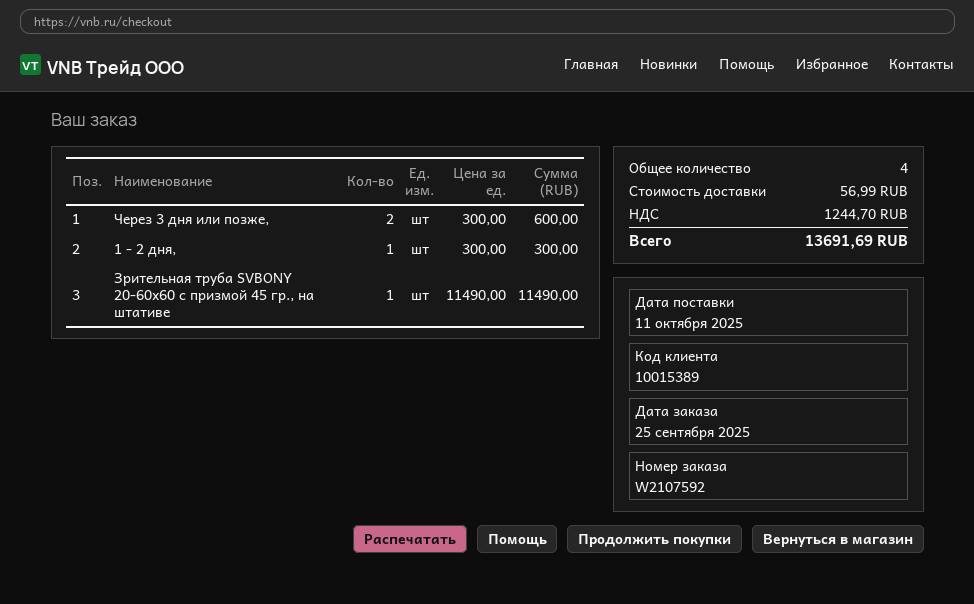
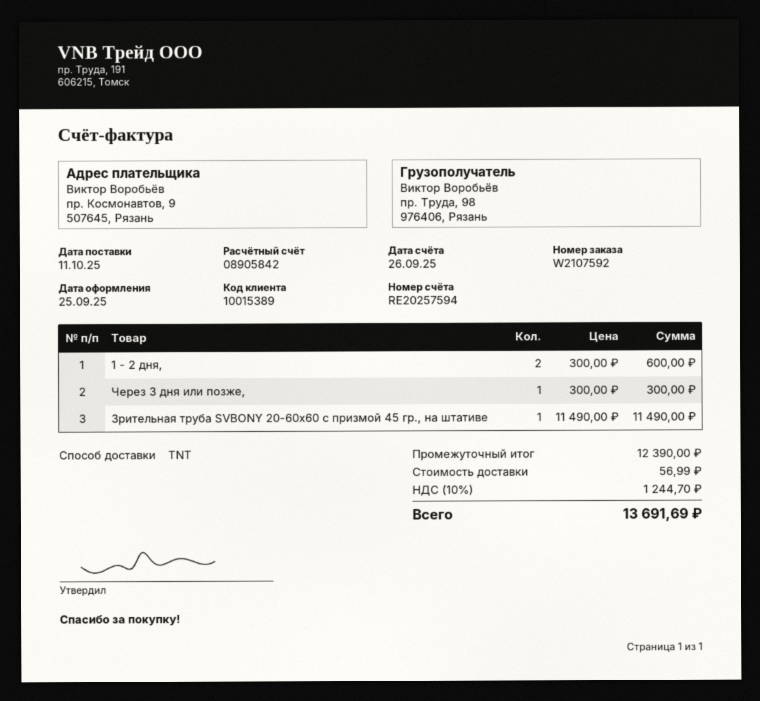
Через 3 дня или позже,: 2 x 300.00 = 600.00 -> 1 x 300.00 = 300.00
1 - 2 дня,: 1 x 300.00 = 300.00 -> 2 x 300.00 = 600.00

